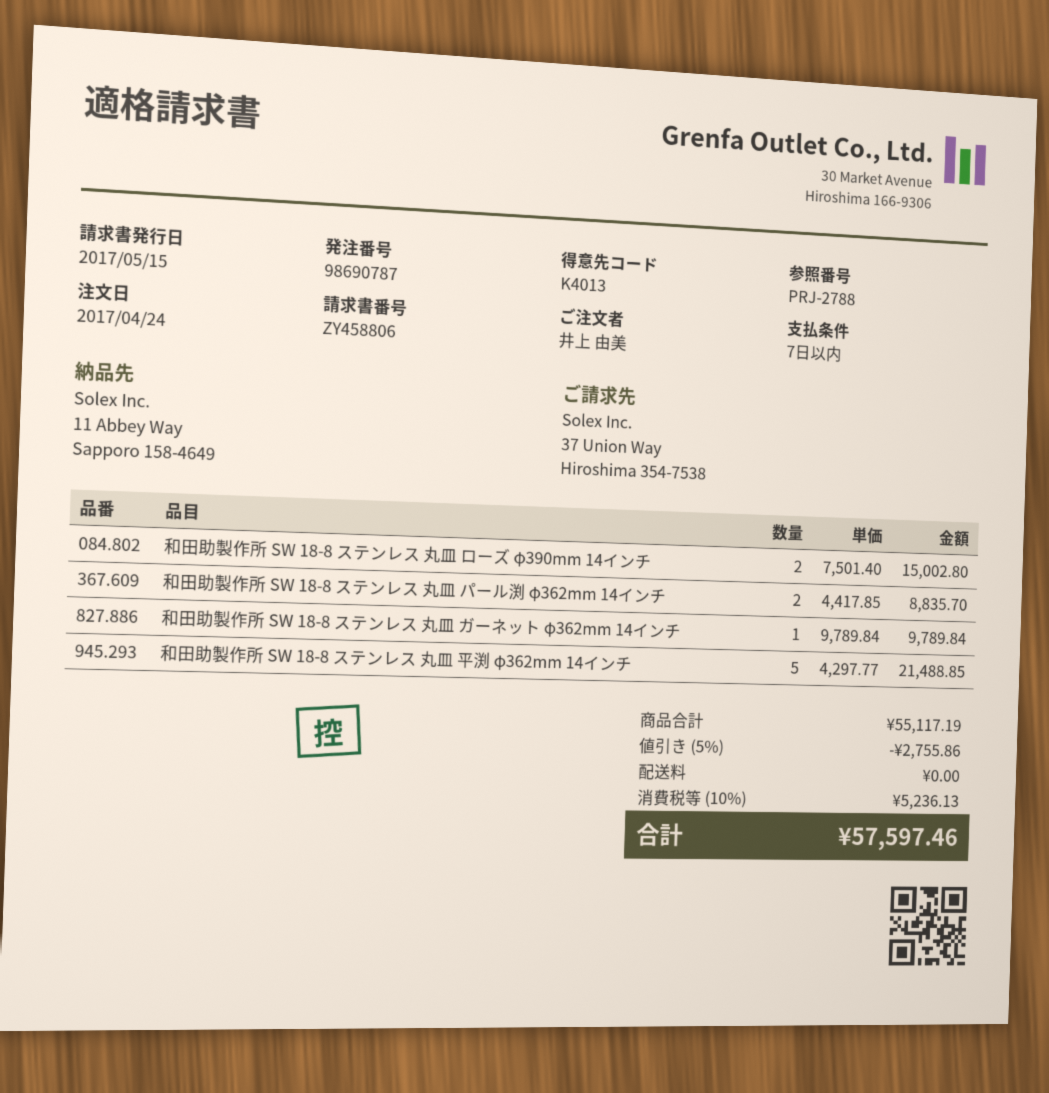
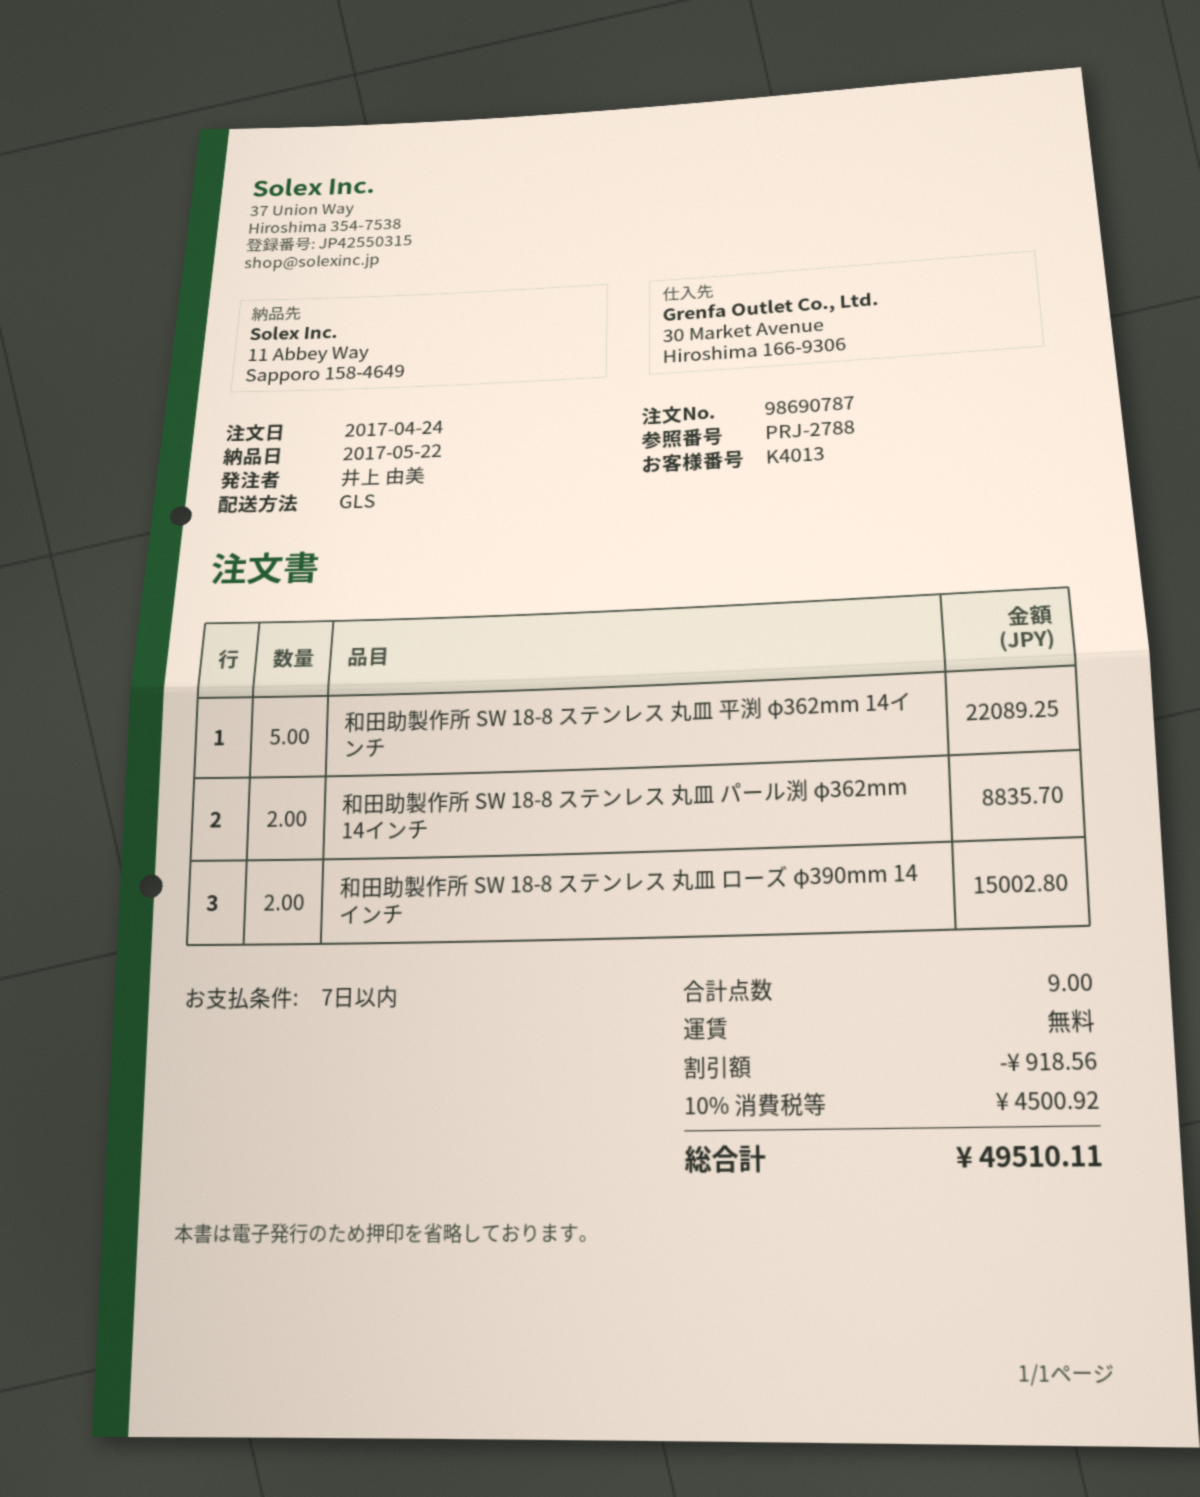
和田助製作所 SW 18-8 ステンレス 丸皿 ガーネット φ362mm 14インチ: 1 for 9789.84 -> none
和田助製作所 SW 18-8 ステンレス 丸皿 平渕 φ362mm 14インチ: 5 for 21488.85 -> 5 for 22089.25
discount: 2755.86 -> 918.56
tax: 10% = 5236.13 -> 10% = 4500.92
total: 57597.46 -> 49510.11

